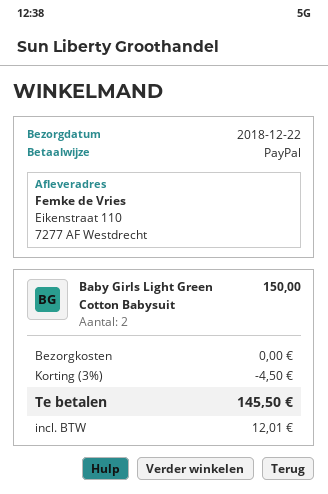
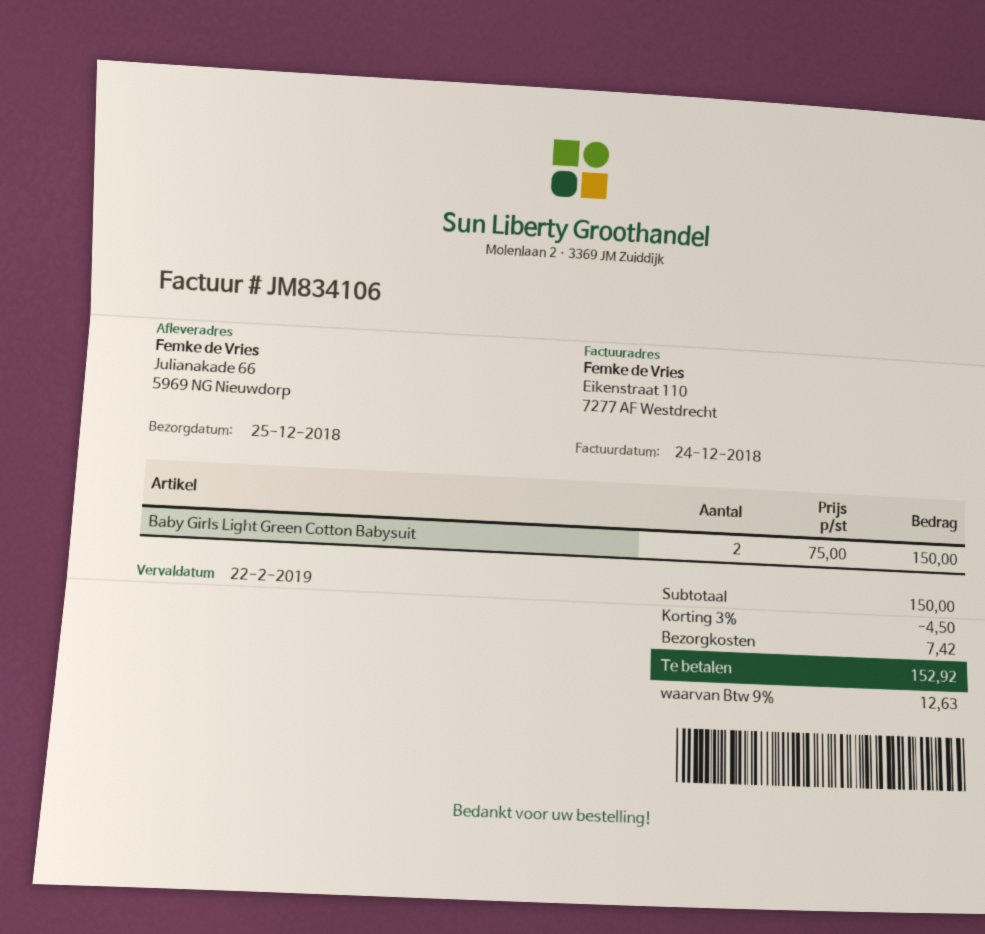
delivery date: 2018-12-22 -> 2018-12-25
ship to: Eikenstraat 110, 7277 AF Westdrecht -> Julianakade 66, 5969 NG Nieuwdorp
shipping: 0.00 -> 7.42
tax: 12.01 -> 12.63
total: 145.50 -> 152.92

